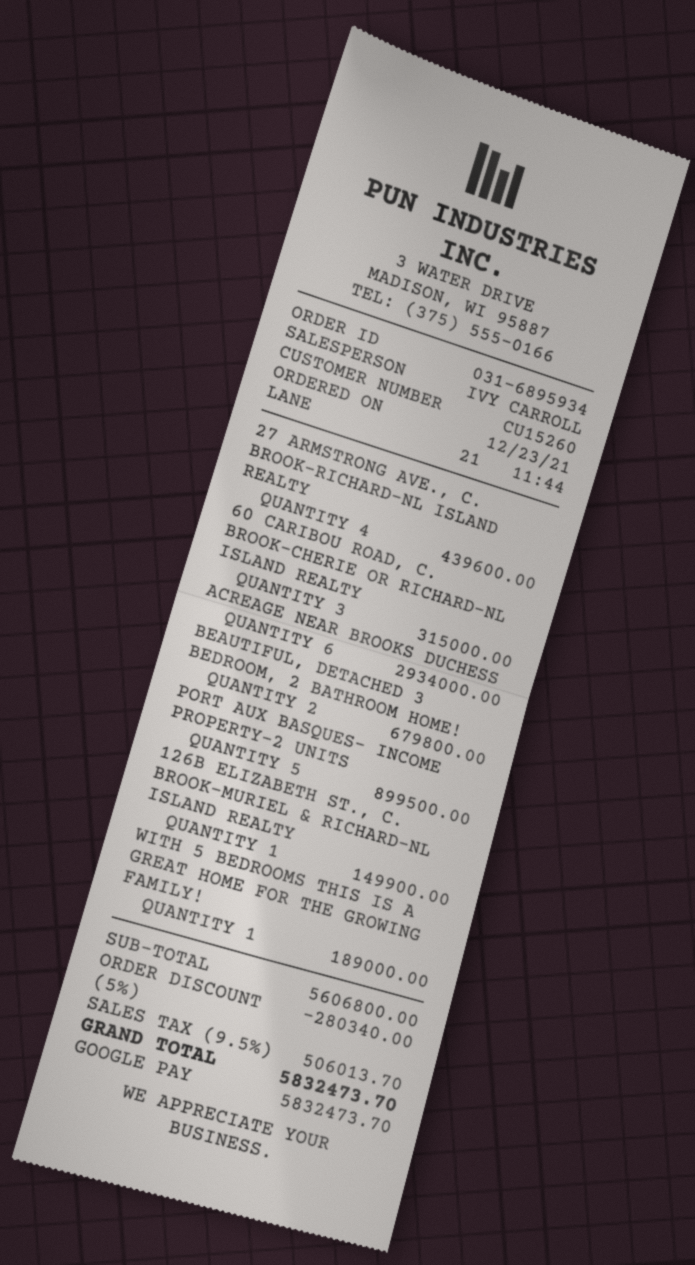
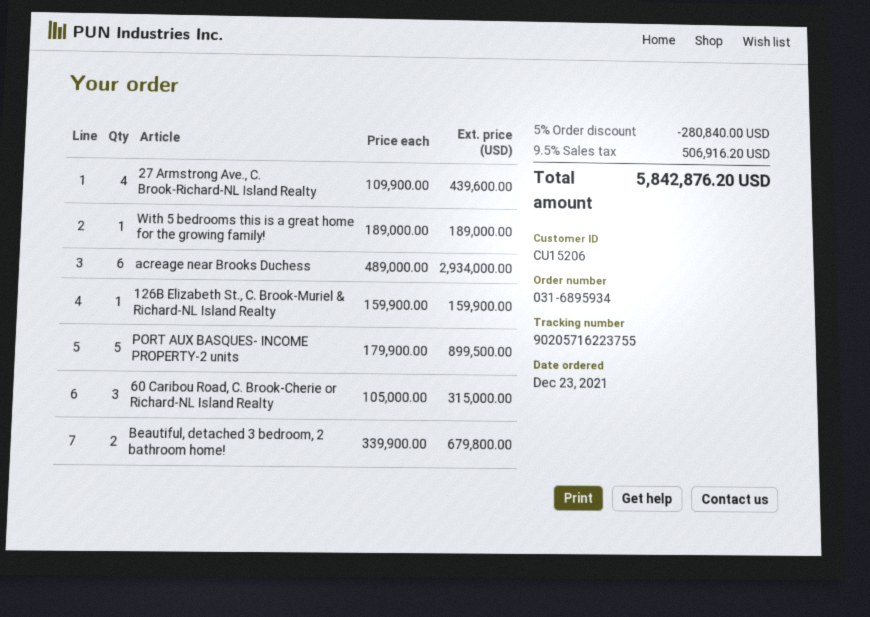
customer number: CU15260 -> CU15206
126B ELIZABETH ST., C. BROOK-MURIEL & RICHARD-NL ISLAND REALTY: 1 for 149900.00 -> 1 for 159900.00
discount: 5% = 280340.00 -> 5% = 280840.00
tax: 9.5% = 506013.70 -> 9.5% = 506916.20
total: 5832473.70 -> 5842876.20

